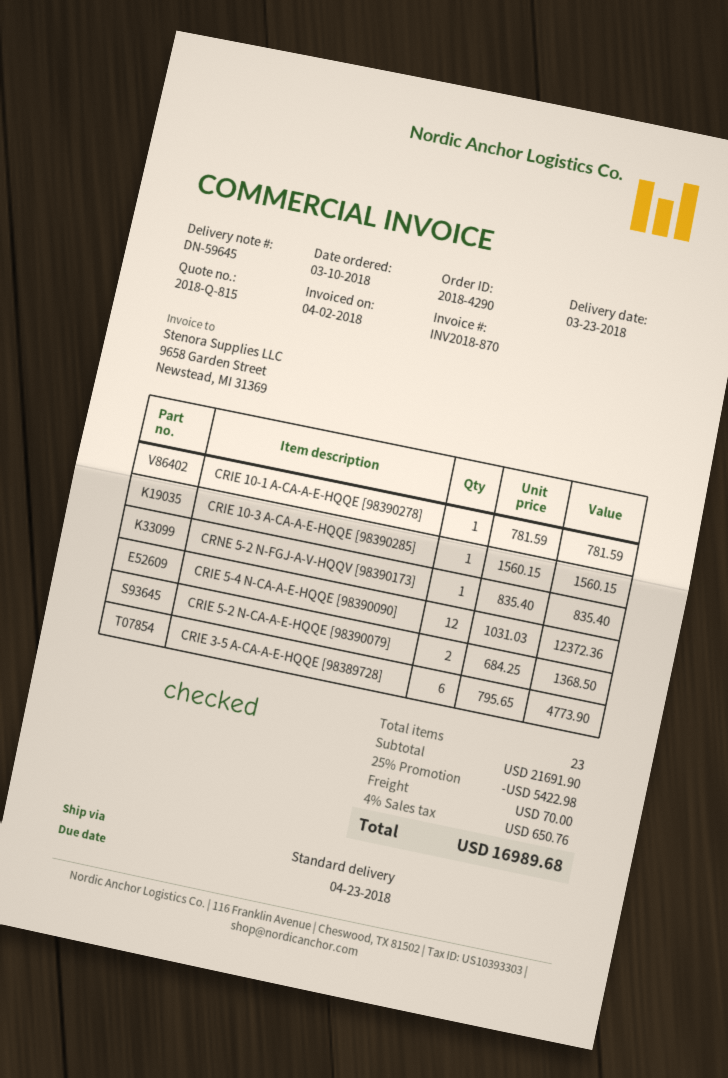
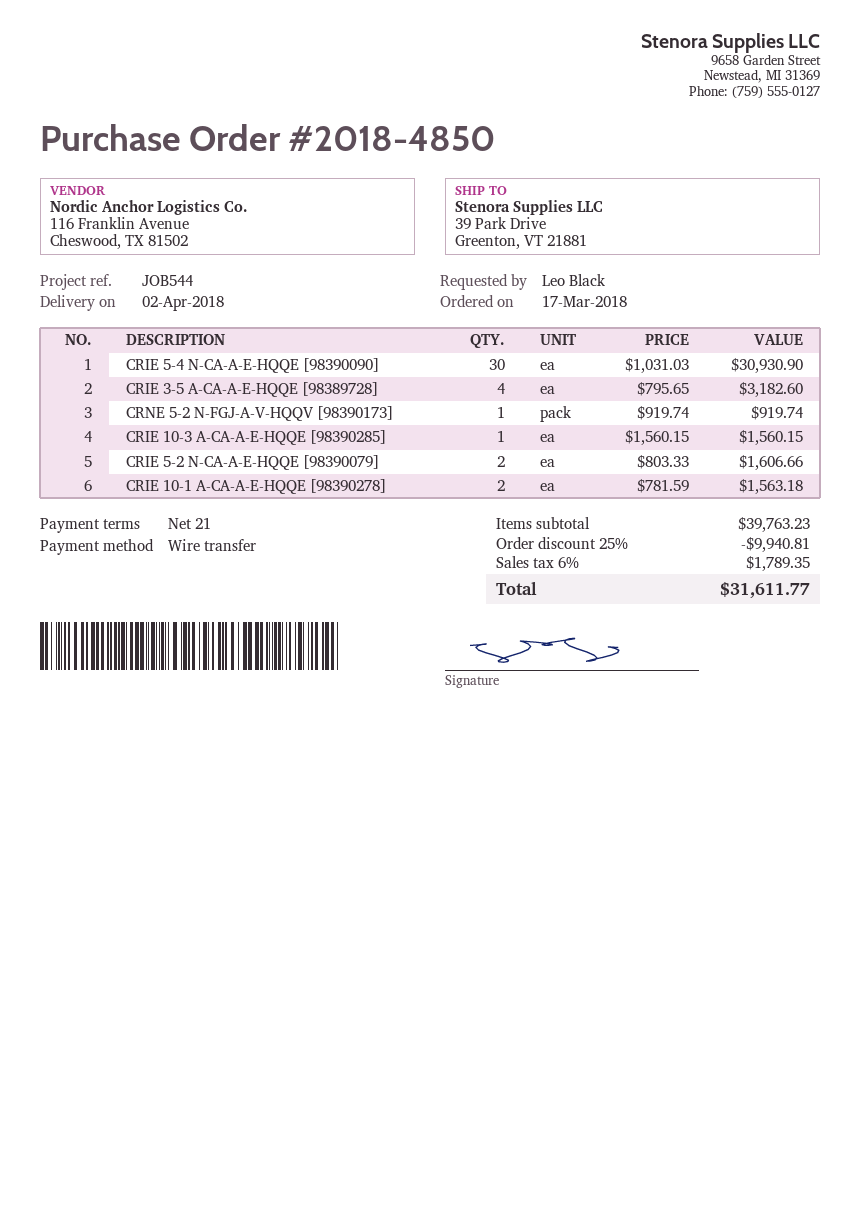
order number: 2018-4290 -> 2018-4850
order date: 2018-03-10 -> 2018-03-17
delivery date: 2018-03-23 -> 2018-04-02
CRIE 10-1 A-CA-A-E-HQQE [98390278]: 1 x 781.59 = 781.59 -> 2 x 781.59 = 1563.18
CRNE 5-2 N-FGJ-A-V-HQQV [98390173]: 1 x 835.40 = 835.40 -> 1 x 919.74 = 919.74
CRIE 5-4 N-CA-A-E-HQQE [98390090]: 12 x 1031.03 = 12372.36 -> 30 x 1031.03 = 30930.90
CRIE 5-2 N-CA-A-E-HQQE [98390079]: 2 x 684.25 = 1368.50 -> 2 x 803.33 = 1606.66
CRIE 3-5 A-CA-A-E-HQQE [98389728]: 6 x 795.65 = 4773.90 -> 4 x 795.65 = 3182.60
subtotal: 21691.90 -> 39763.23
discount: 25% = 5422.98 -> 25% = 9940.81
shipping: 70.00 -> none
tax: 4% = 650.76 -> 6% = 1789.35
total: 16989.68 -> 31611.77

